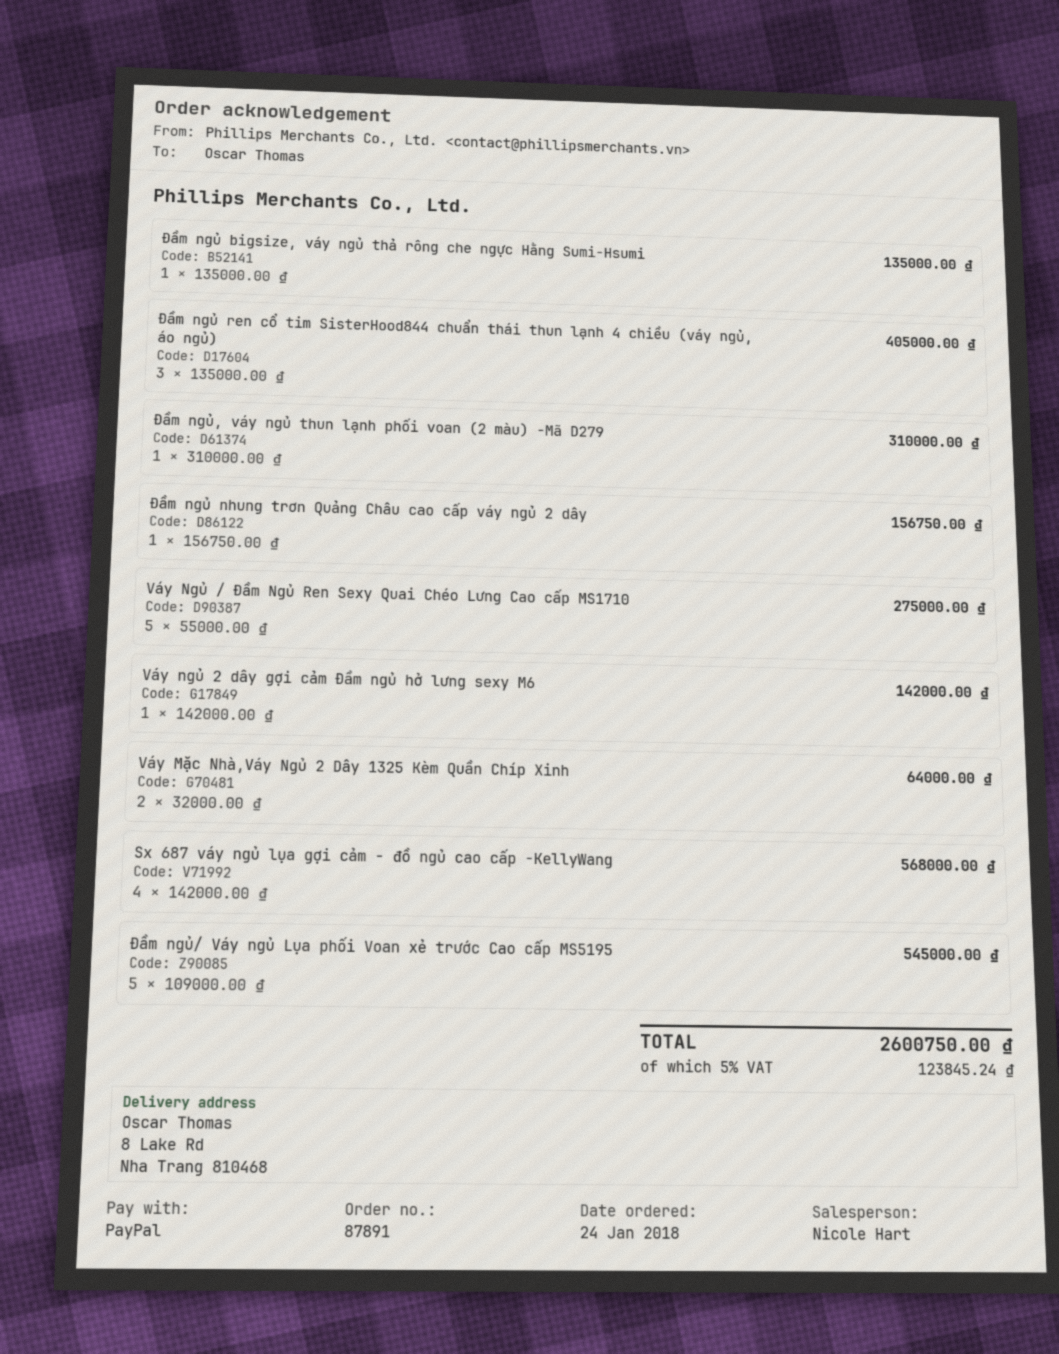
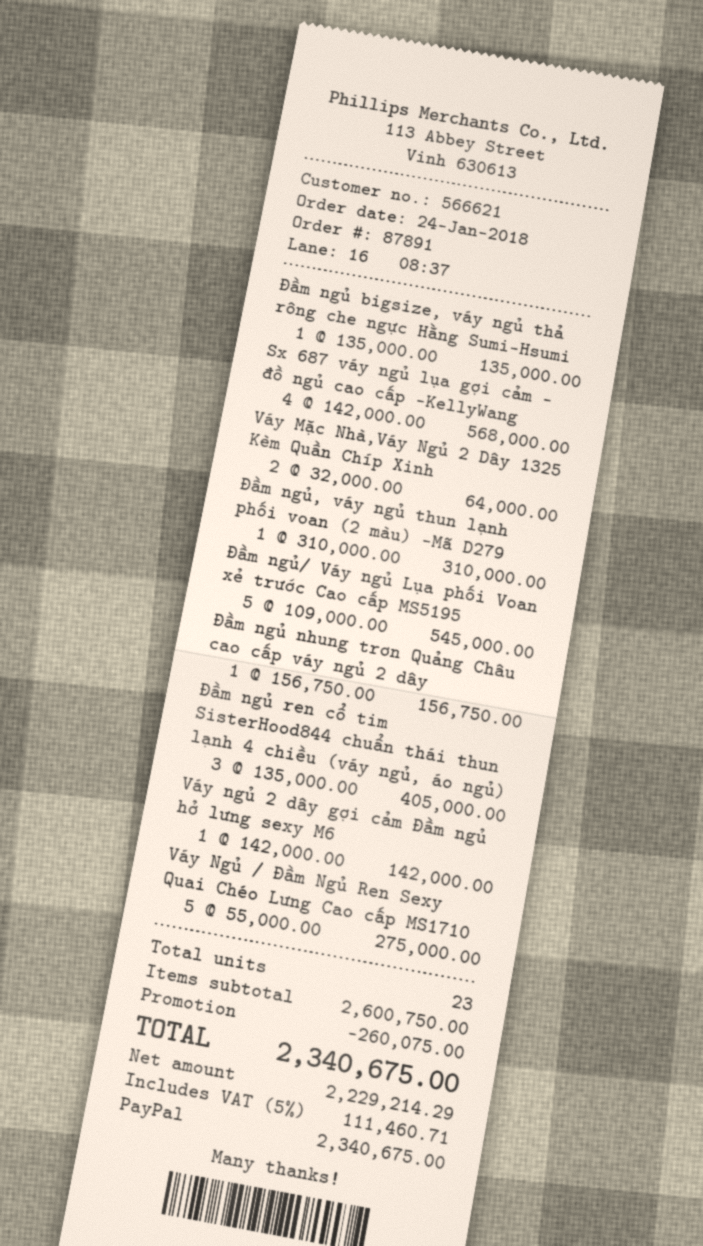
discount: none -> 260075.00
tax: 5% = 123845.24 -> 5% = 111460.71
total: 2600750.00 -> 2340675.00

